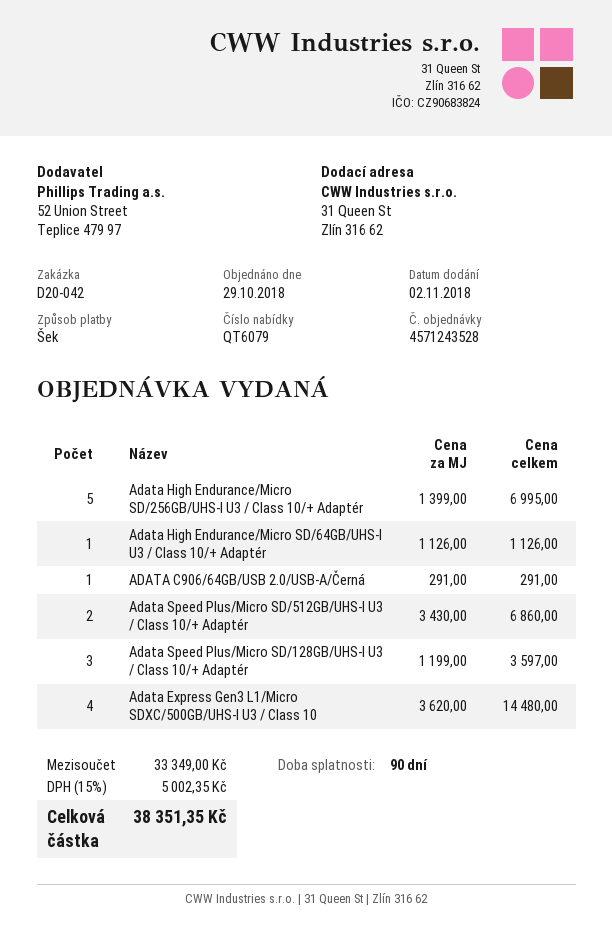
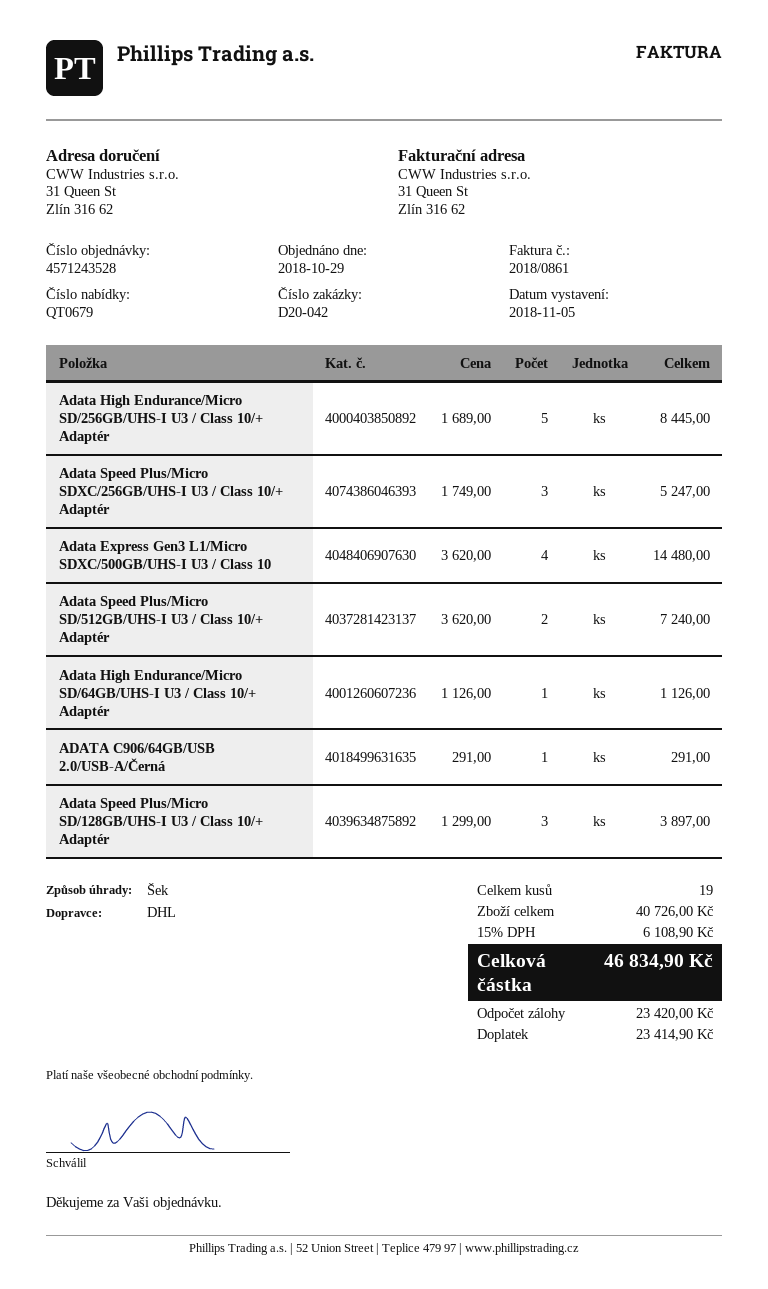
quote number: QT6079 -> QT0679
Adata High Endurance/Micro SD/256GB/UHS-I U3 / Class 10/+ Adaptér: 5 x 1399.00 = 6995.00 -> 5 x 1689.00 = 8445.00
Adata Speed Plus/Micro SD/512GB/UHS-I U3 / Class 10/+ Adaptér: 2 x 3430.00 = 6860.00 -> 2 x 3620.00 = 7240.00
Adata Speed Plus/Micro SD/128GB/UHS-I U3 / Class 10/+ Adaptér: 3 x 1199.00 = 3597.00 -> 3 x 1299.00 = 3897.00
Adata Speed Plus/Micro SDXC/256GB/UHS-I U3 / Class 10/+ Adaptér: none -> 3 x 1749.00 = 5247.00
subtotal: 33349.00 -> 40726.00
tax: 15% = 5002.35 -> 15% = 6108.90
total: 38351.35 -> 46834.90

